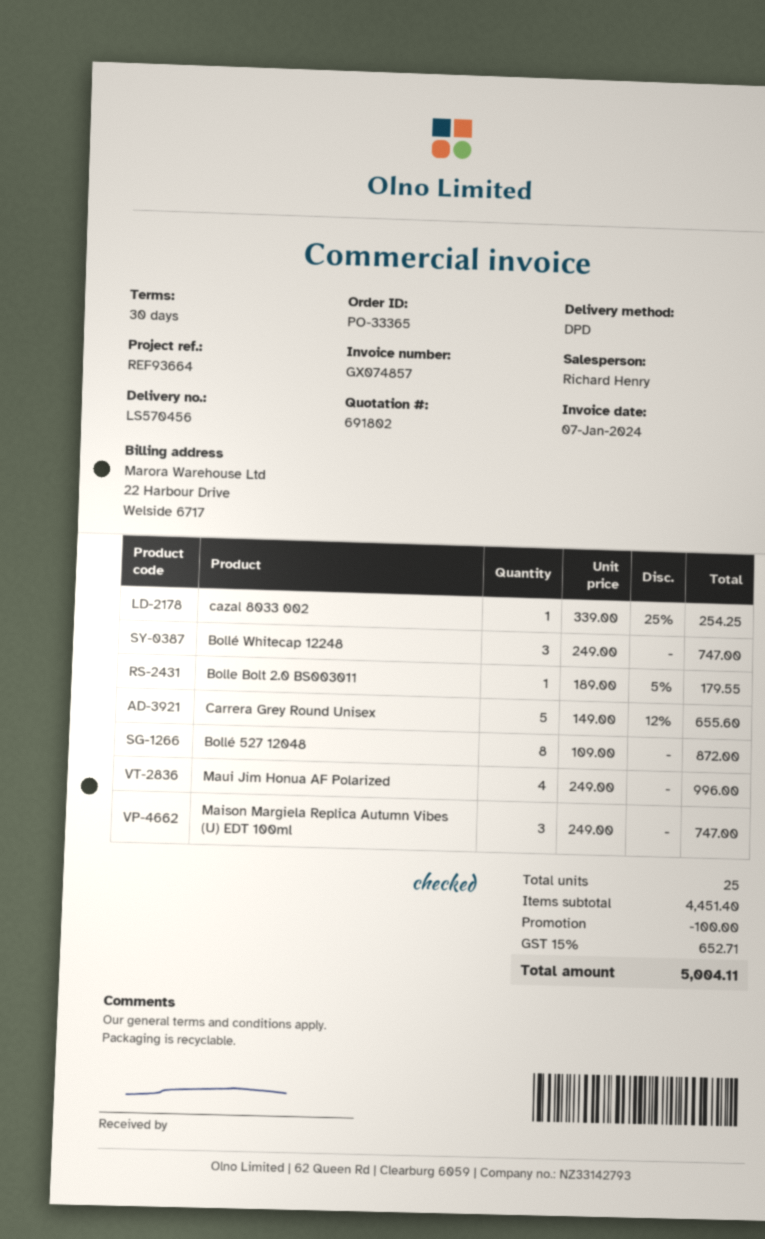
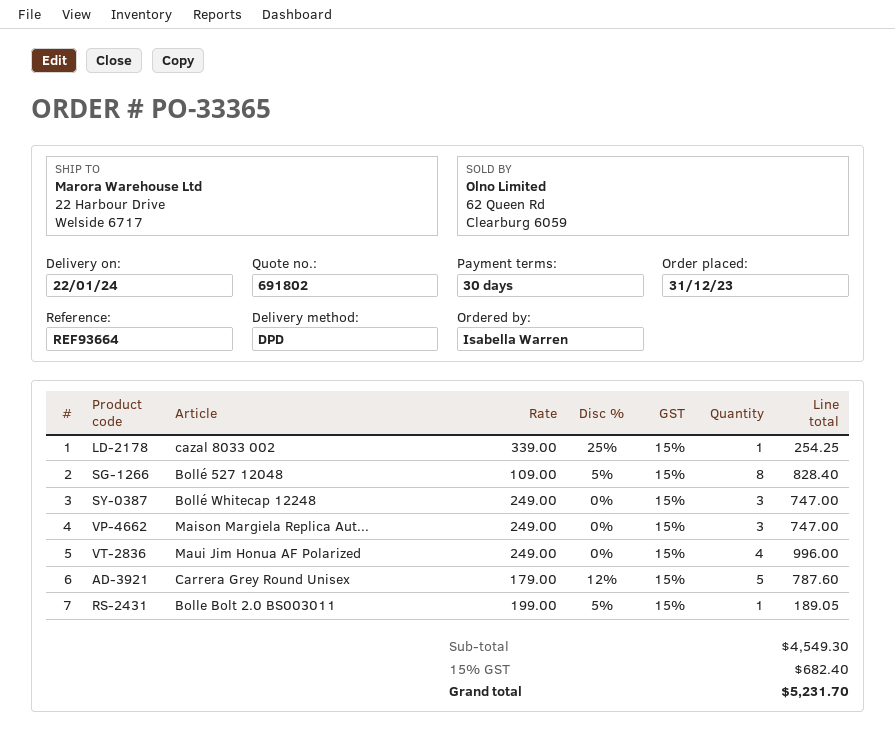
Bolle Bolt 2.0 BS003011: 1 x 189.00 - 5% = 179.55 -> 1 x 199.00 - 5% = 189.05
Carrera Grey Round Unisex: 5 x 149.00 - 12% = 655.60 -> 5 x 179.00 - 12% = 787.60
Bollé 527 12048: 8 x 109.00 = 872.00 -> 8 x 109.00 - 5% = 828.40
subtotal: 4451.40 -> 4549.30
discount: 100.00 -> none
tax: 15% = 652.71 -> 15% = 682.40
total: 5004.11 -> 5231.70

